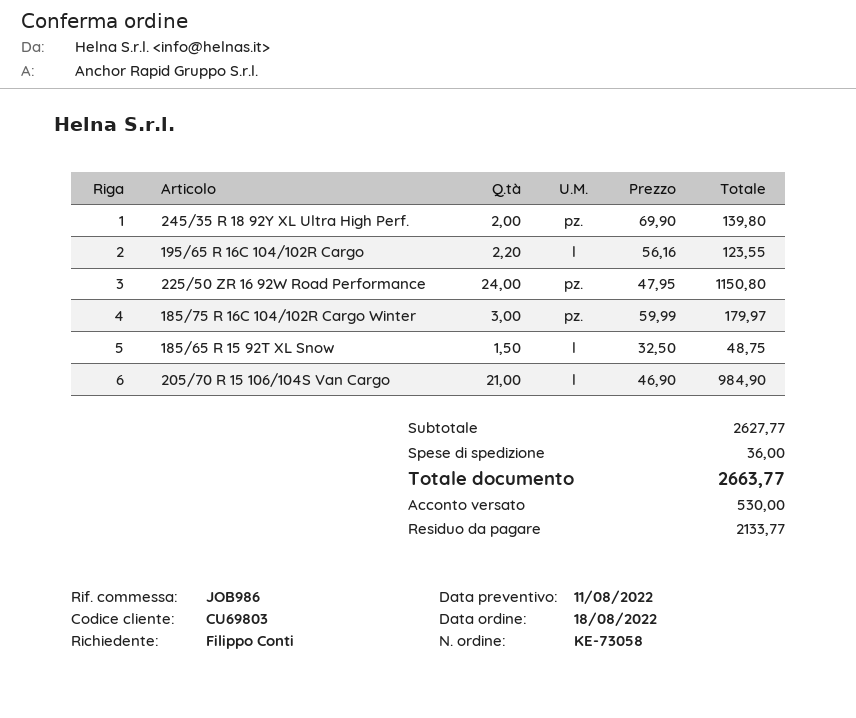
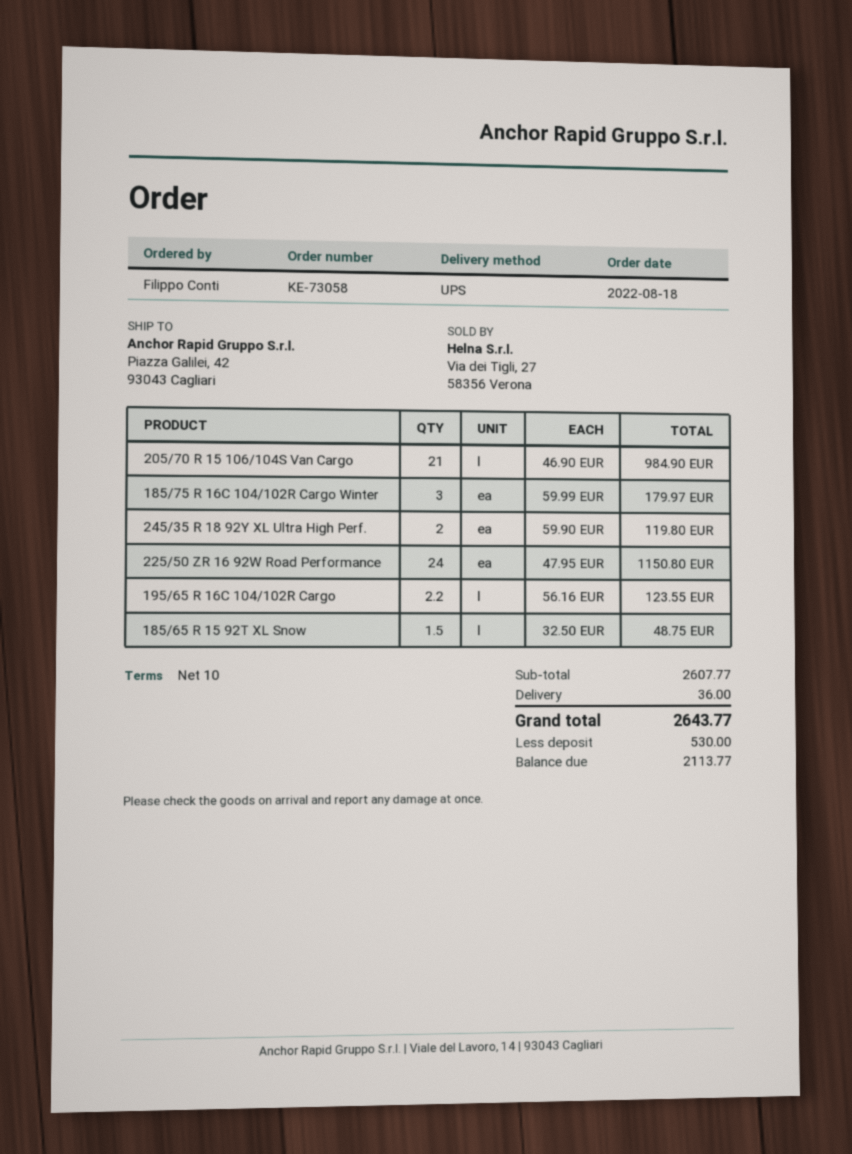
245/35 R 18 92Y XL Ultra High Perf.: 2 x 69.90 = 139.80 -> 2 x 59.90 = 119.80
subtotal: 2627.77 -> 2607.77
total: 2663.77 -> 2643.77
balance: 2133.77 -> 2113.77

